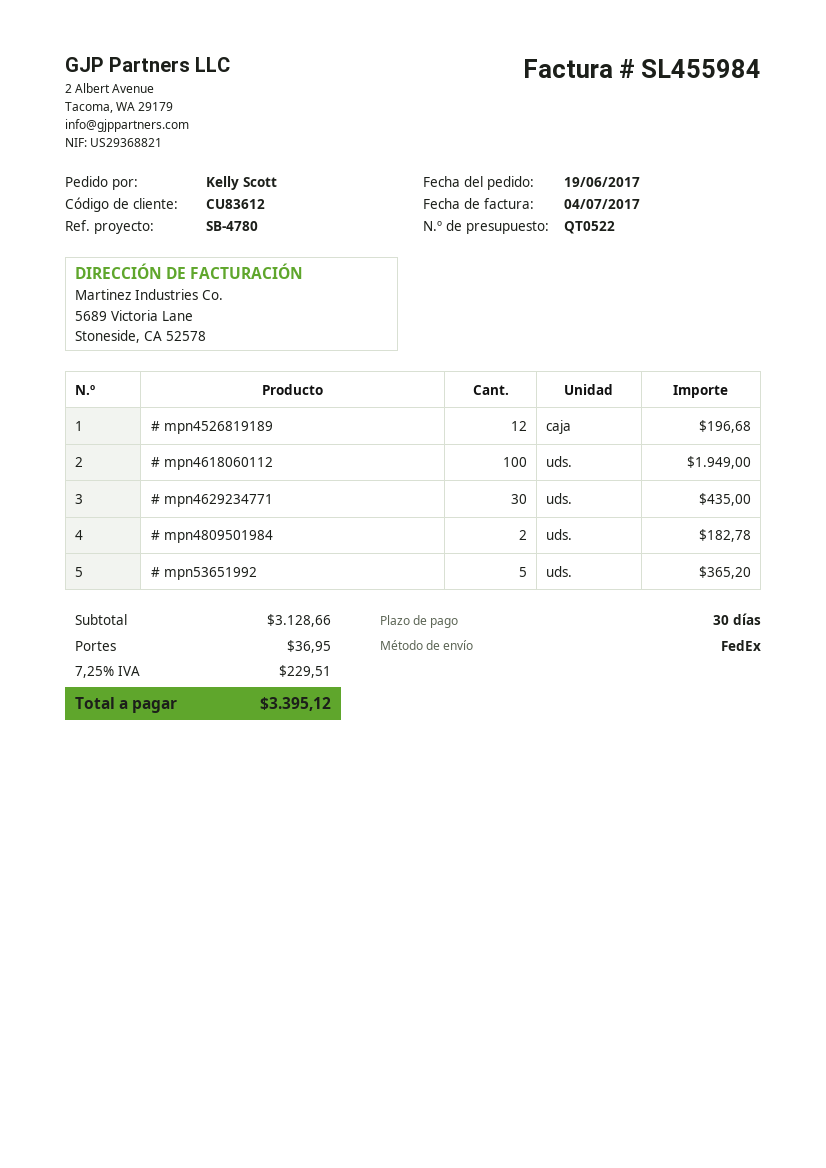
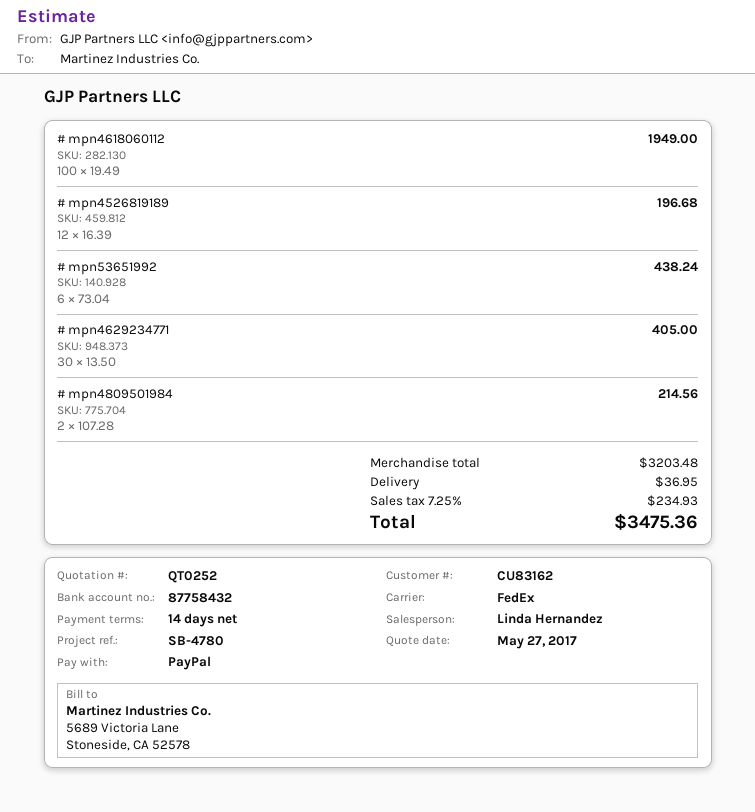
quote number: QT0522 -> QT0252
payment terms: 30 days -> 14 days
customer number: CU83612 -> CU83162
# mpn4629234771: 30 for 435.00 -> 30 for 405.00
# mpn4809501984: 2 for 182.78 -> 2 for 214.56
# mpn53651992: 5 for 365.20 -> 6 for 438.24
subtotal: 3128.66 -> 3203.48
tax: 7.25% = 229.51 -> 7.25% = 234.93
total: 3395.12 -> 3475.36

